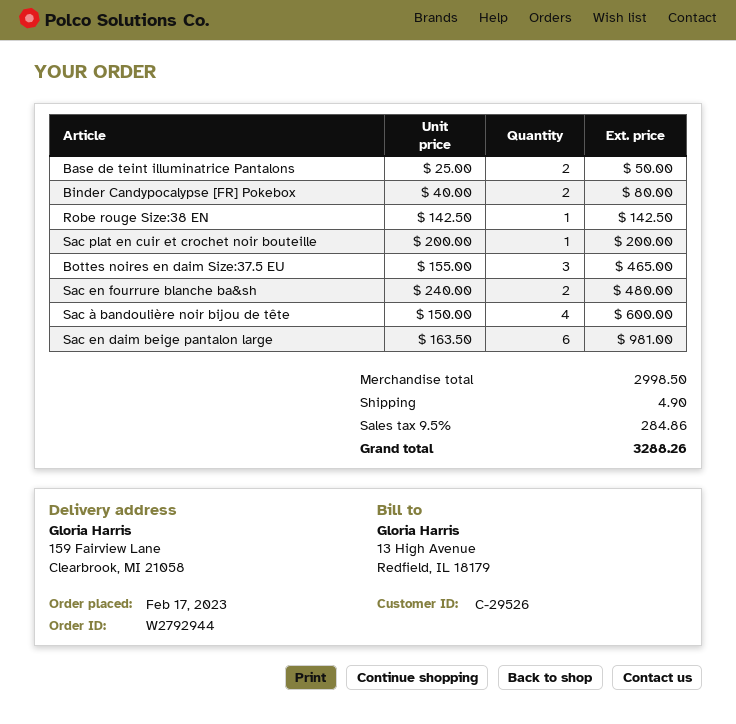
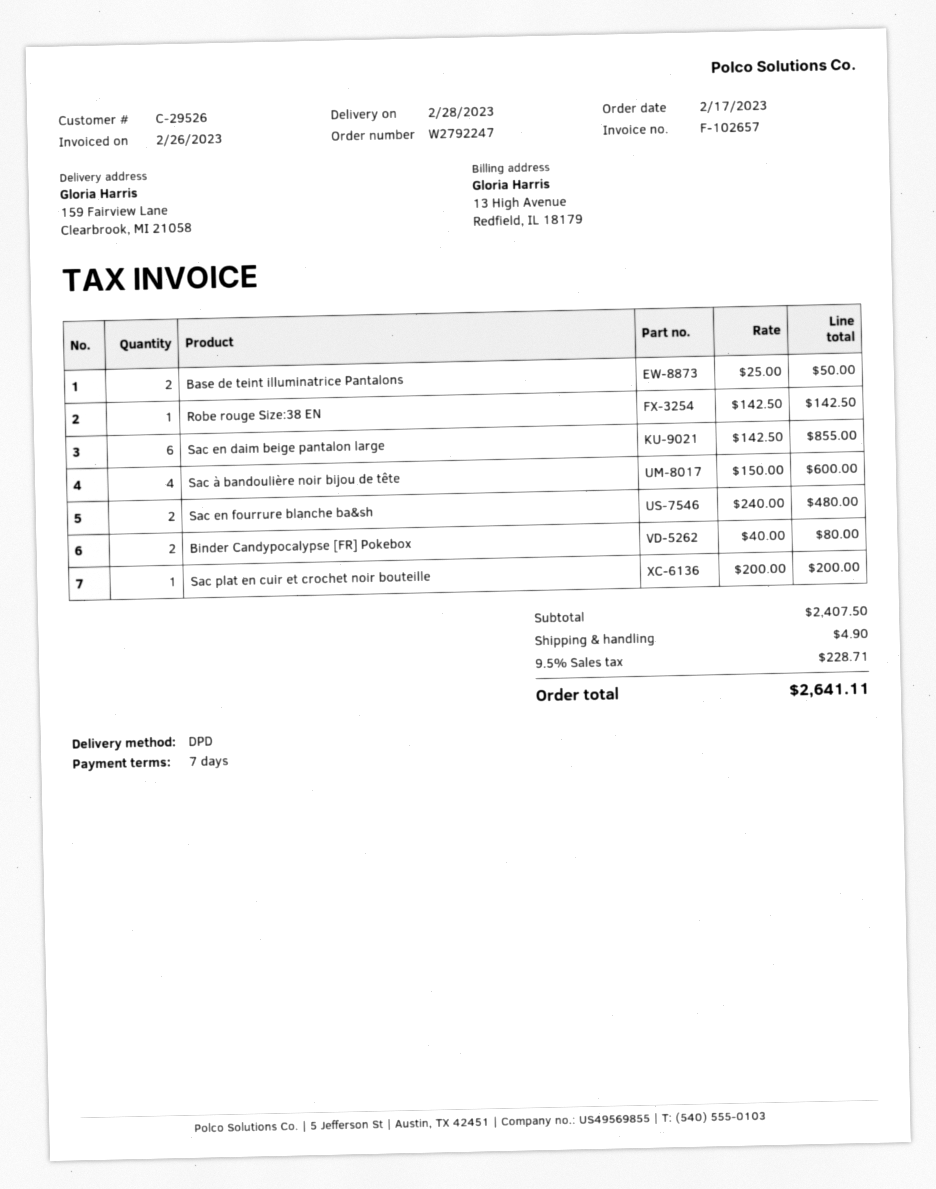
order number: W2792944 -> W2792247
Bottes noires en daim Size:37.5 EU: 3 x 155.00 = 465.00 -> none
Sac en daim beige pantalon large: 6 x 163.50 = 981.00 -> 6 x 142.50 = 855.00
subtotal: 2998.50 -> 2407.50
tax: 9.5% = 284.86 -> 9.5% = 228.71
total: 3288.26 -> 2641.11

